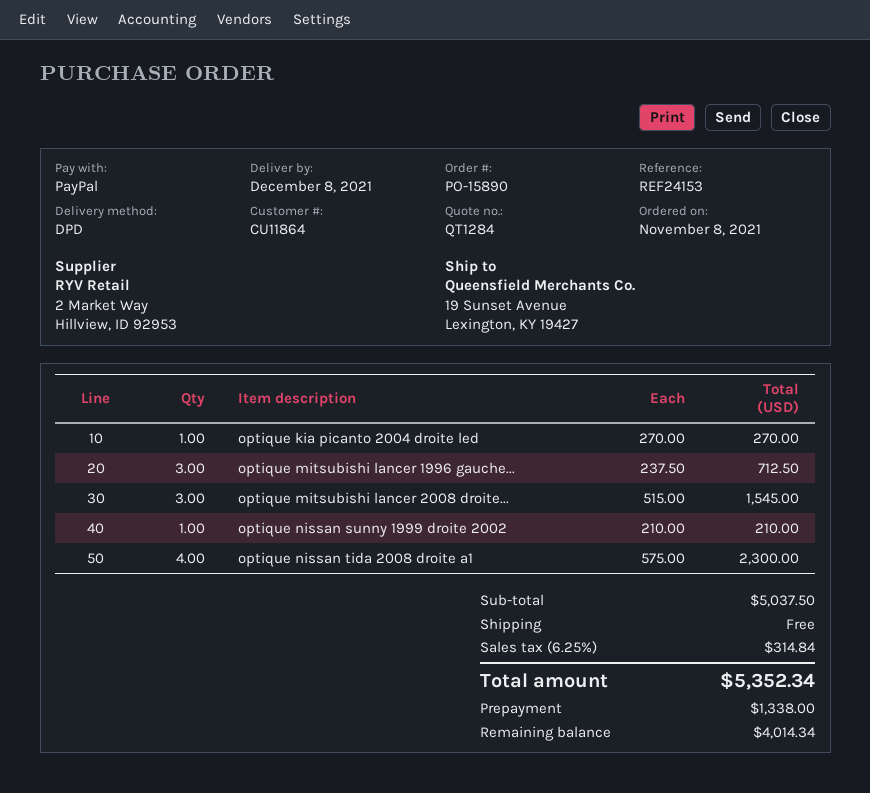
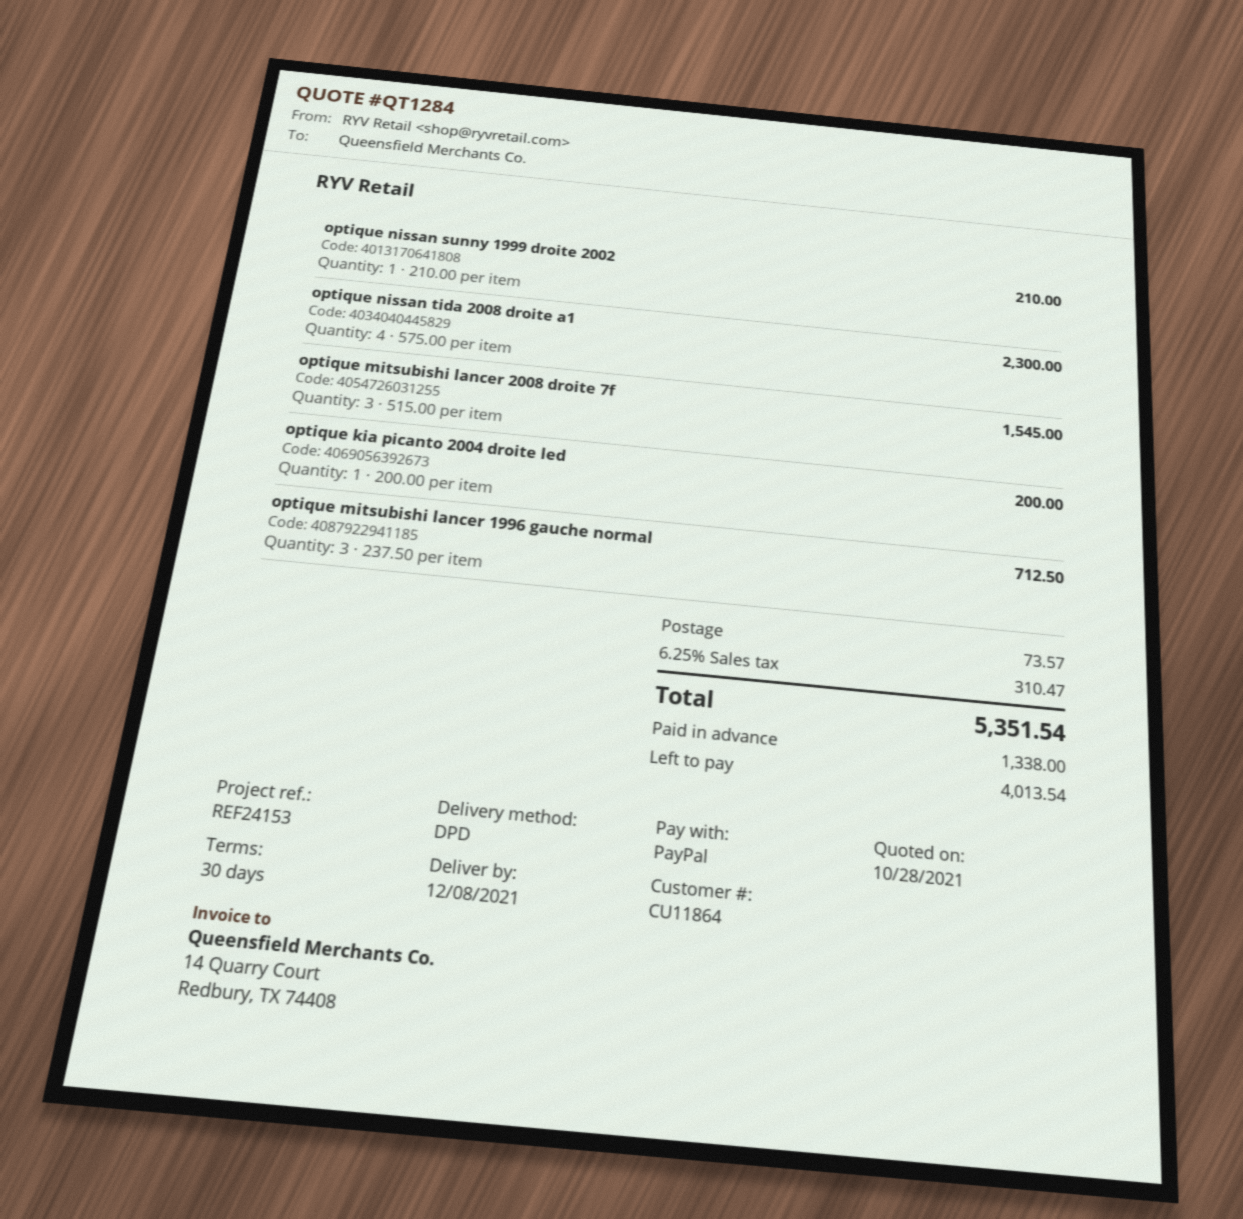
optique kia picanto 2004 droite led: 1 x 270.00 = 270.00 -> 1 x 200.00 = 200.00
shipping: 0.00 -> 73.57
tax: 6.25% = 314.84 -> 6.25% = 310.47
total: 5352.34 -> 5351.54
balance: 4014.34 -> 4013.54

